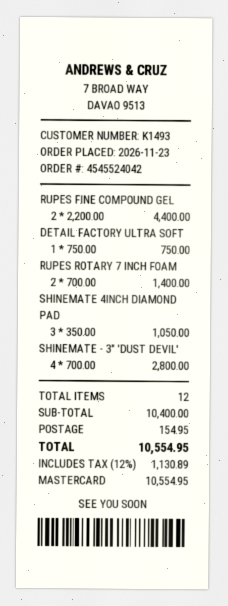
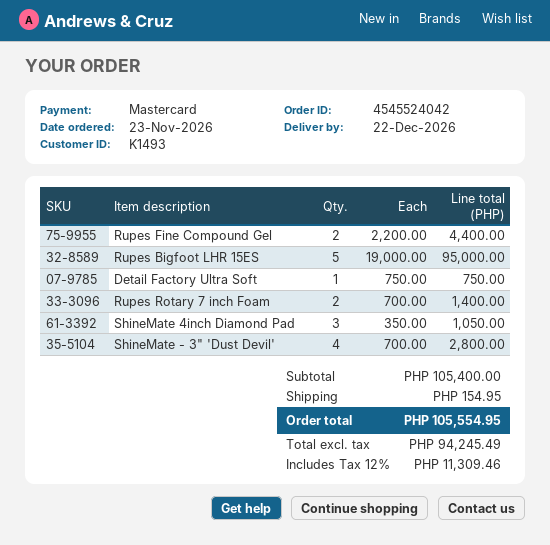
Rupes Bigfoot LHR 15ES: none -> 5 x 19000.00 = 95000.00
subtotal: 10400.00 -> 105400.00
tax: 12% = 1130.89 -> 12% = 11309.46
total: 10554.95 -> 105554.95

